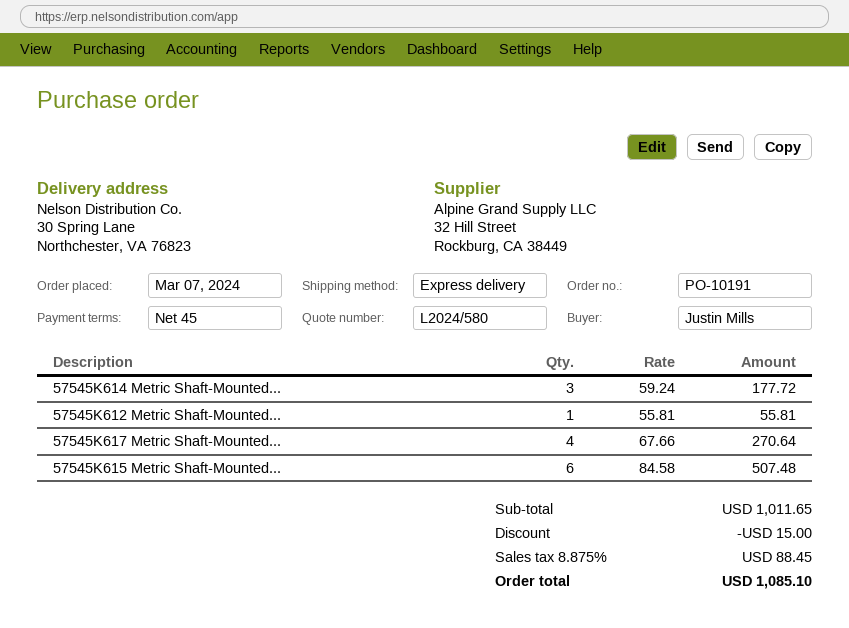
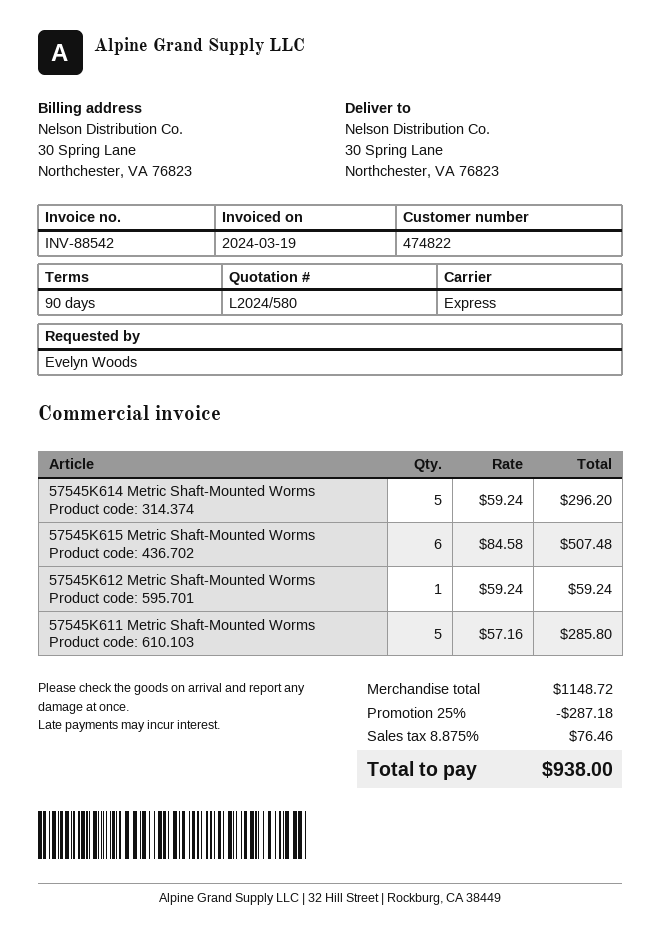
payment terms: 45 days -> 90 days
ordered by: Justin Mills -> Evelyn Woods
57545K614 Metric Shaft-Mounted...: 3 x 59.24 = 177.72 -> 5 x 59.24 = 296.20
57545K612 Metric Shaft-Mounted...: 1 x 55.81 = 55.81 -> 1 x 59.24 = 59.24
57545K617 Metric Shaft-Mounted...: 4 x 67.66 = 270.64 -> none
57545K611 Metric Shaft-Mounted Worms: none -> 5 x 57.16 = 285.80
subtotal: 1011.65 -> 1148.72
discount: 15.00 -> 287.18
tax: 8.875% = 88.45 -> 8.875% = 76.46
total: 1085.10 -> 938.00

